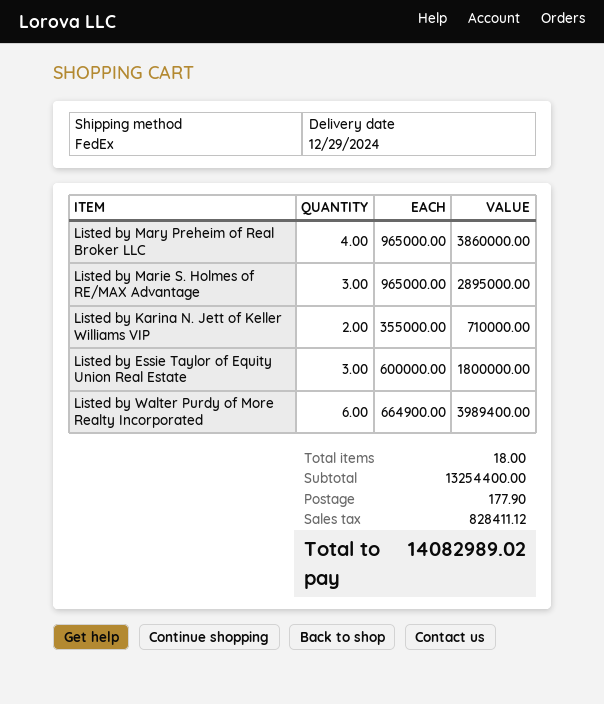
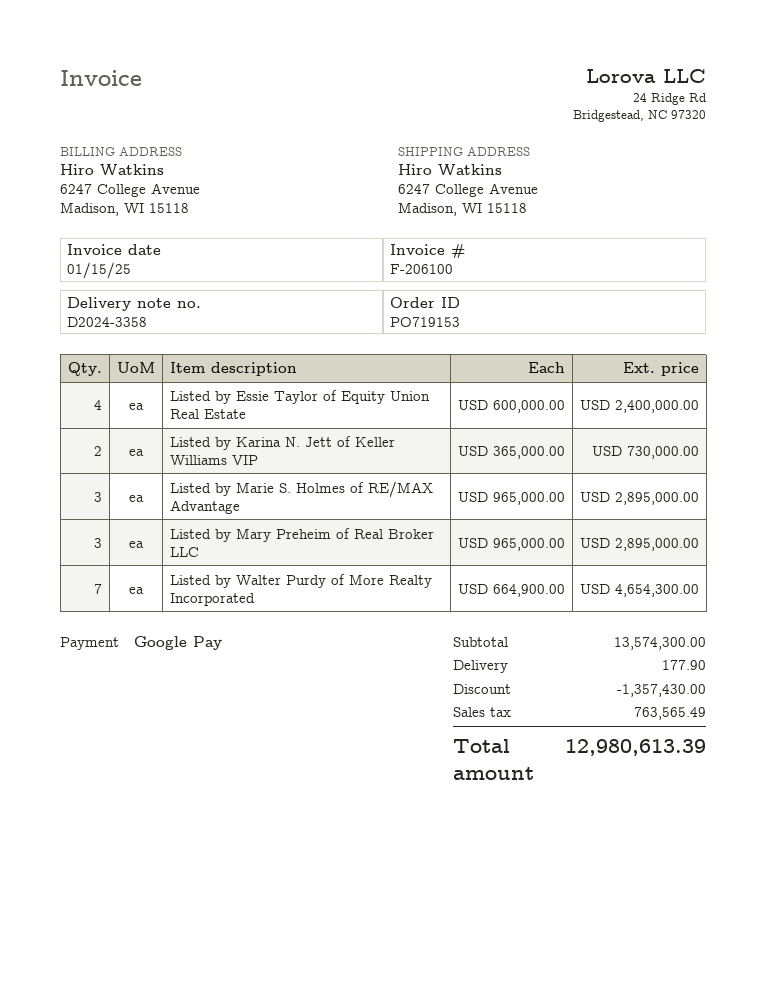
Listed by Mary Preheim of Real Broker LLC: 4 x 965000.00 = 3860000.00 -> 3 x 965000.00 = 2895000.00
Listed by Karina N. Jett of Keller Williams VIP: 2 x 355000.00 = 710000.00 -> 2 x 365000.00 = 730000.00
Listed by Essie Taylor of Equity Union Real Estate: 3 x 600000.00 = 1800000.00 -> 4 x 600000.00 = 2400000.00
Listed by Walter Purdy of More Realty Incorporated: 6 x 664900.00 = 3989400.00 -> 7 x 664900.00 = 4654300.00
subtotal: 13254400.00 -> 13574300.00
discount: none -> 1357430.00
tax: 828411.12 -> 763565.49
total: 14082989.02 -> 12980613.39

